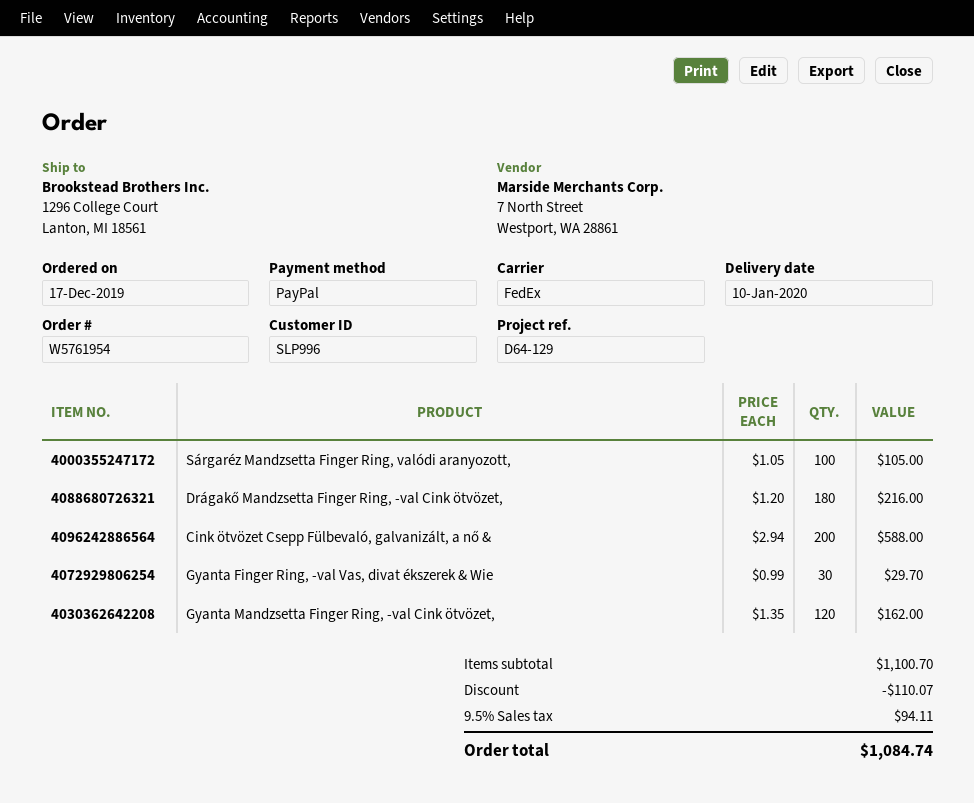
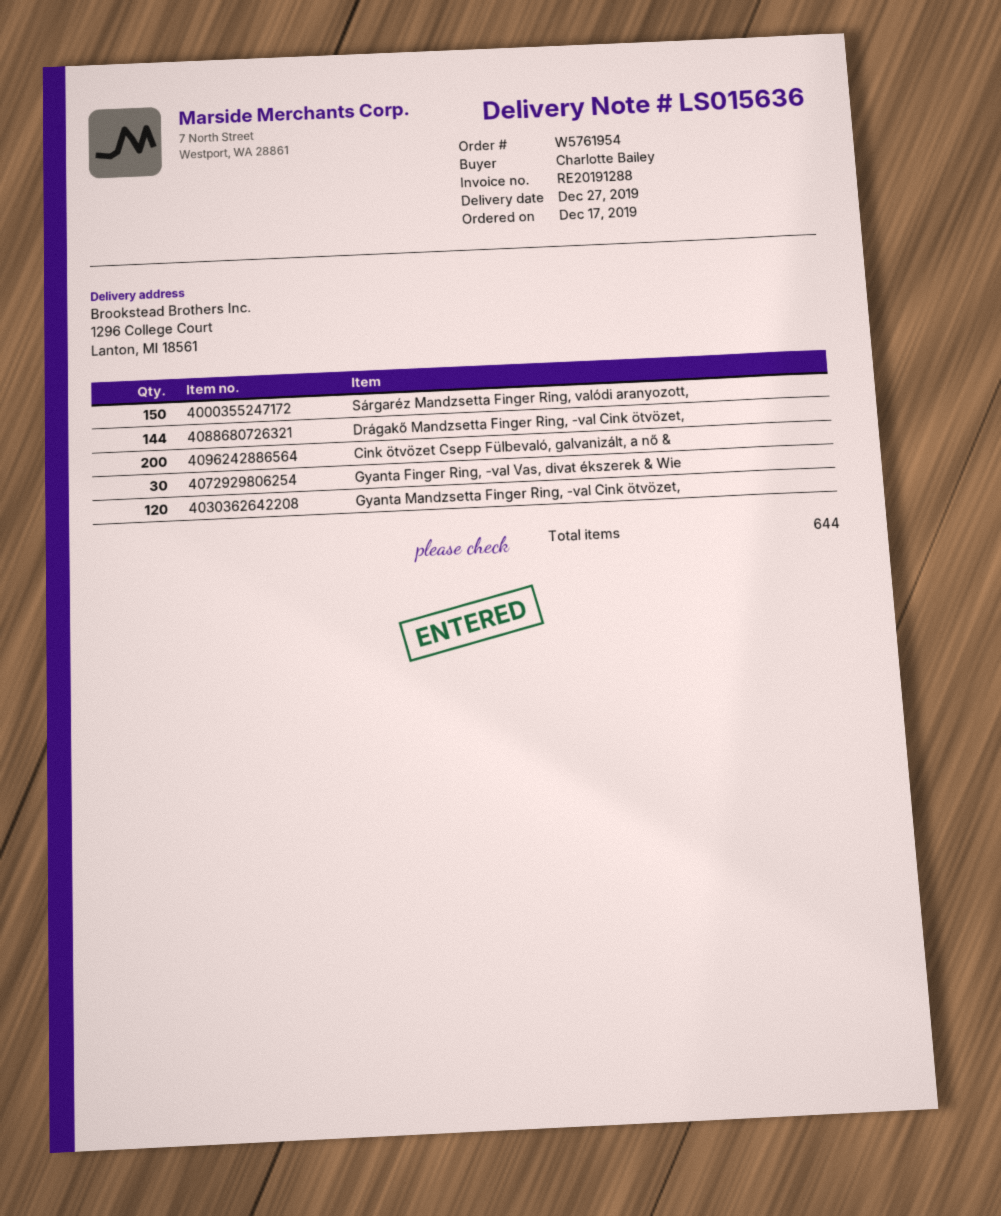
delivery date: 2020-01-10 -> 2019-12-27
Sárgaréz Mandzsetta Finger Ring, valódi aranyozott,: 100 -> 150
Drágakő Mandzsetta Finger Ring, -val Cink ötvözet,: 180 -> 144

